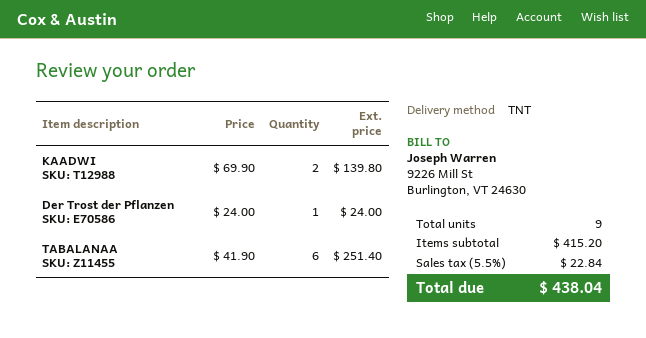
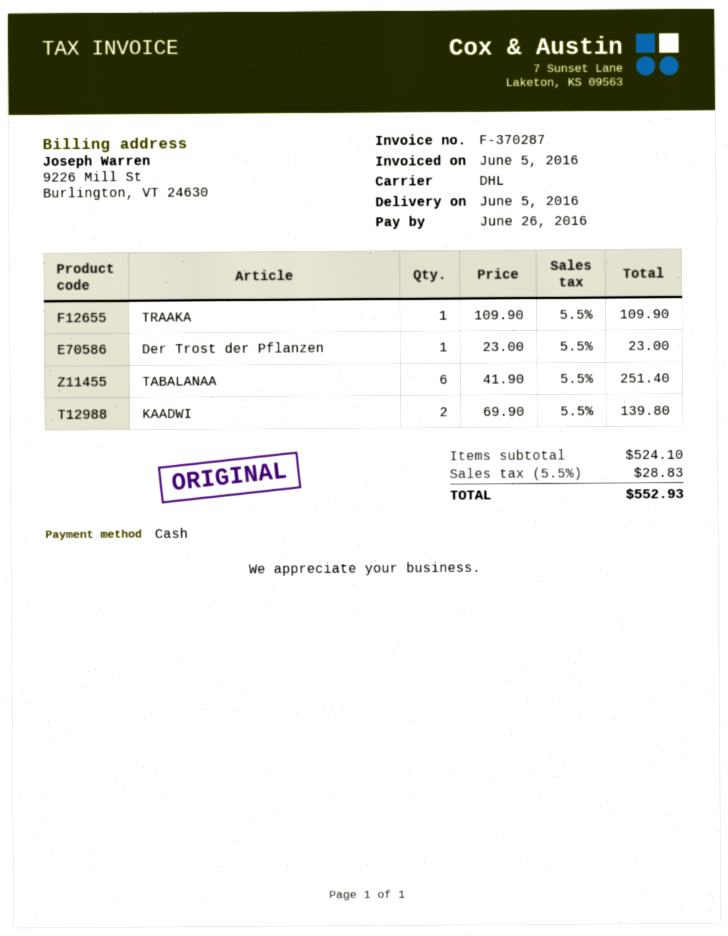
shipping method: TNT -> DHL
Der Trost der Pflanzen: 1 x 24.00 = 24.00 -> 1 x 23.00 = 23.00
TRAAKA: none -> 1 x 109.90 = 109.90
subtotal: 415.20 -> 524.10
tax: 5.5% = 22.84 -> 5.5% = 28.83
total: 438.04 -> 552.93

